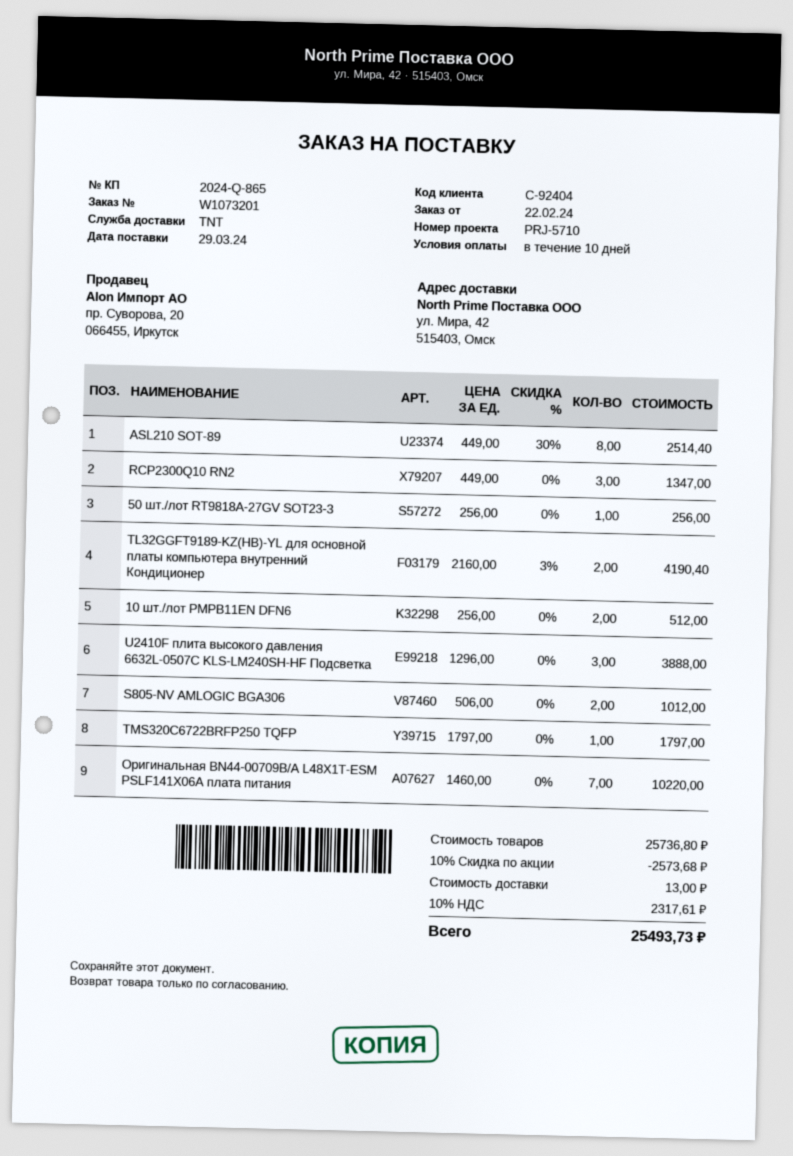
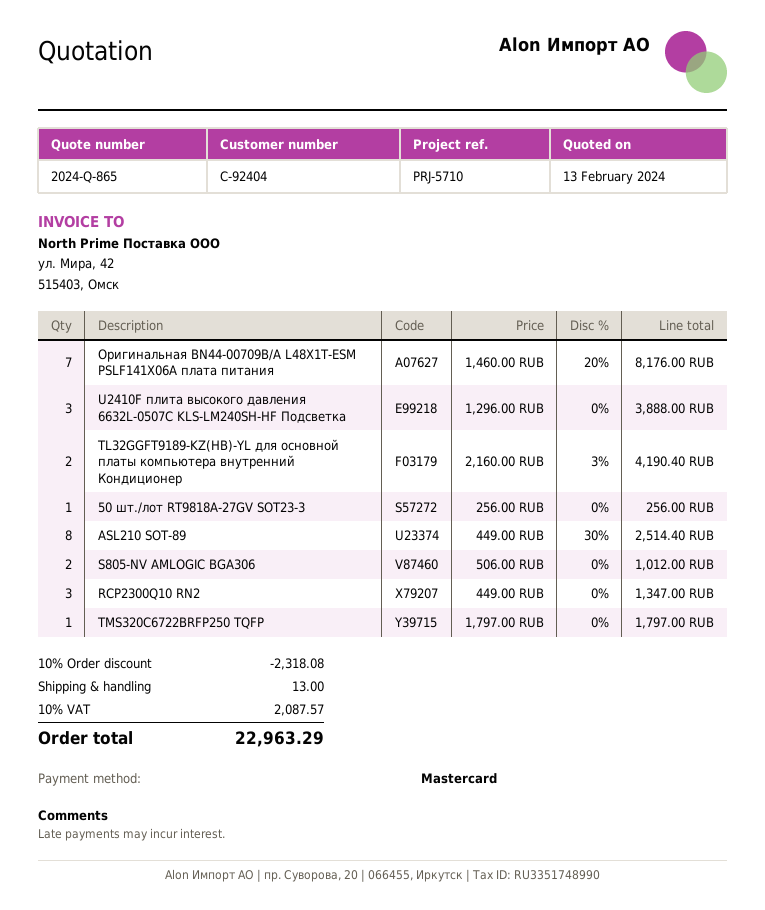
10 шт./лот PMPB11EN DFN6: 2 x 256.00 = 512.00 -> none
Оригинальная BN44-00709B/A L48X1T-ESM PSLF141X06A плата питания: 7 x 1460.00 = 10220.00 -> 7 x 1460.00 - 20% = 8176.00
discount: 10% = 2573.68 -> 10% = 2318.08
tax: 10% = 2317.61 -> 10% = 2087.57
total: 25493.73 -> 22963.29

